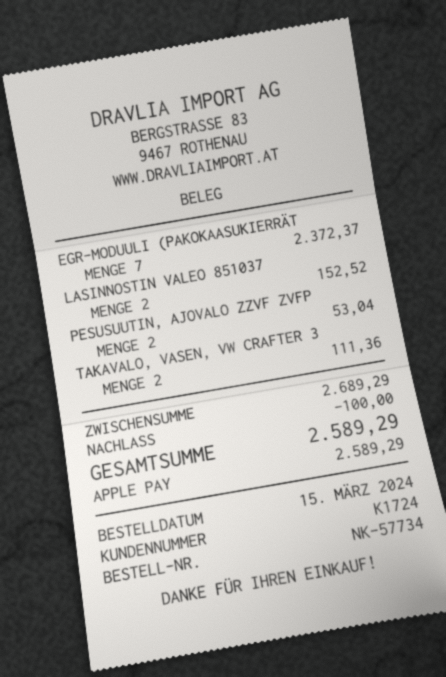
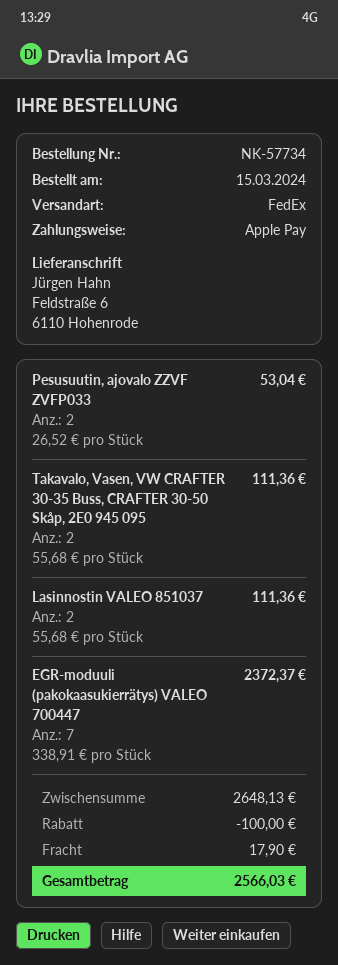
LASINNOSTIN VALEO 851037: 2 for 152.52 -> 2 for 111.36
subtotal: 2689.29 -> 2648.13
shipping: none -> 17.90
total: 2589.29 -> 2566.03

